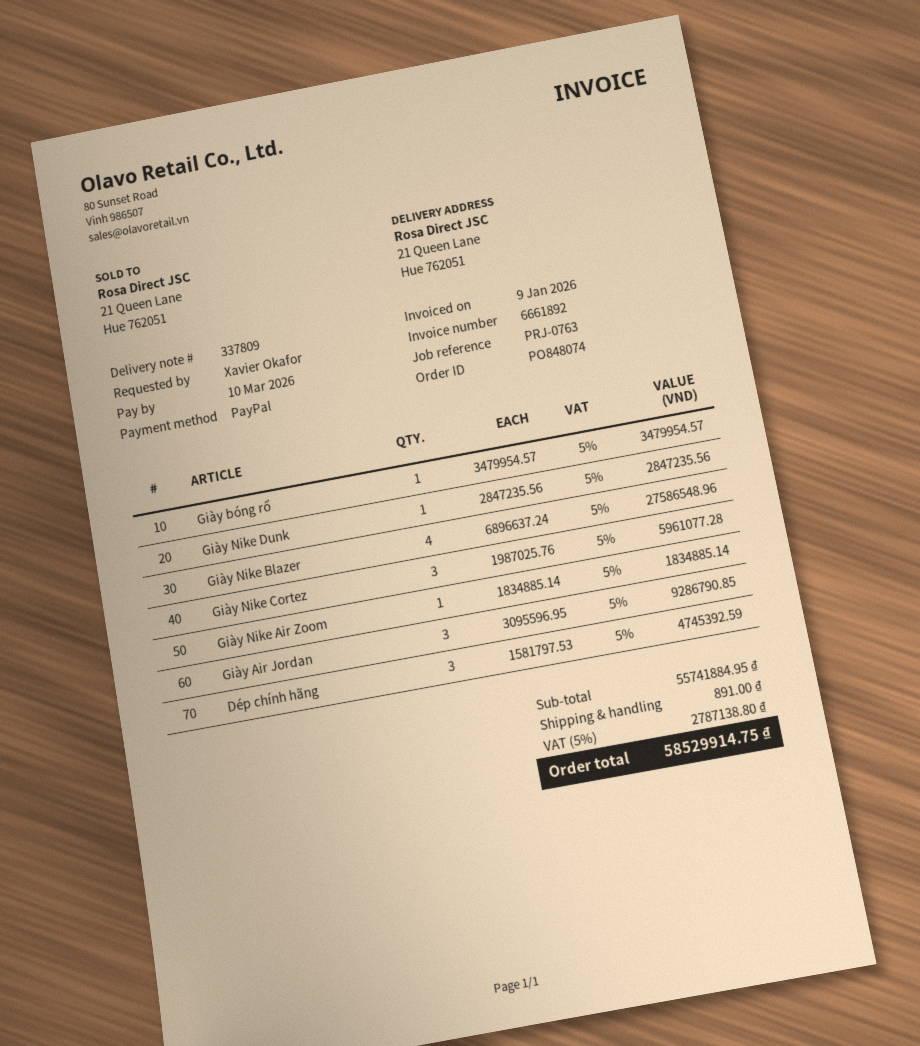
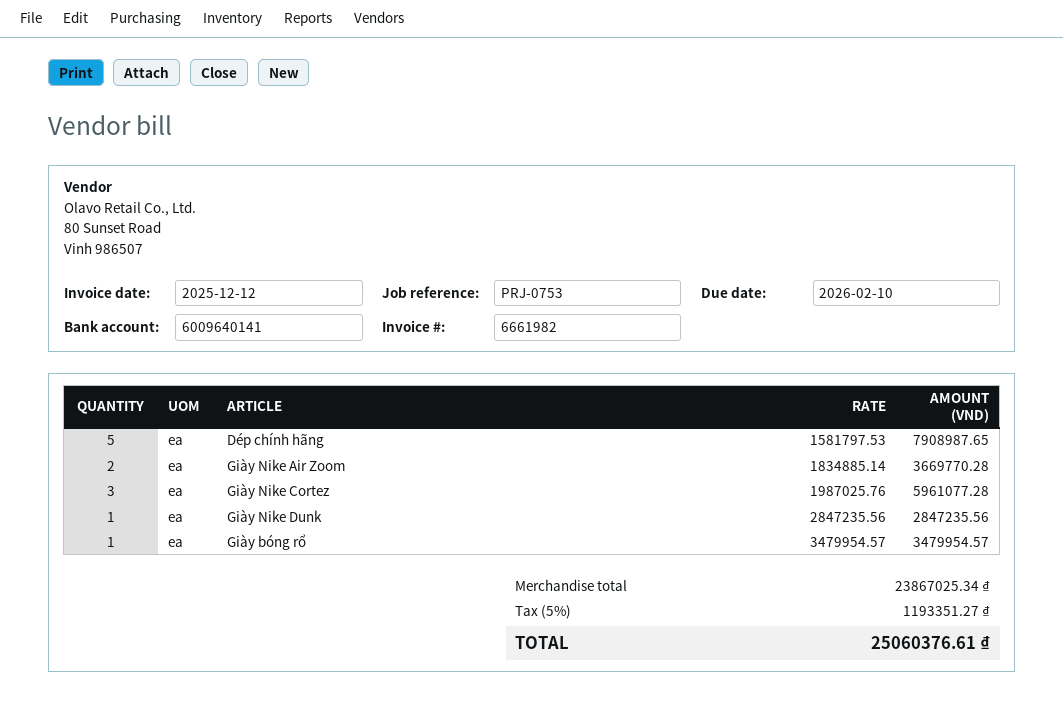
invoice number: 6661892 -> 6661982
invoice date: 2026-01-09 -> 2025-12-12
due date: 2026-03-10 -> 2026-02-10
reference: PRJ-0763 -> PRJ-0753
Giày Nike Blazer: 4 x 6896637.24 = 27586548.96 -> none
Giày Nike Air Zoom: 1 x 1834885.14 = 1834885.14 -> 2 x 1834885.14 = 3669770.28
Giày Air Jordan: 3 x 3095596.95 = 9286790.85 -> none
Dép chính hãng: 3 x 1581797.53 = 4745392.59 -> 5 x 1581797.53 = 7908987.65
subtotal: 55741884.95 -> 23867025.34
shipping: 891.00 -> none
tax: 5% = 2787138.80 -> 5% = 1193351.27
total: 58529914.75 -> 25060376.61

